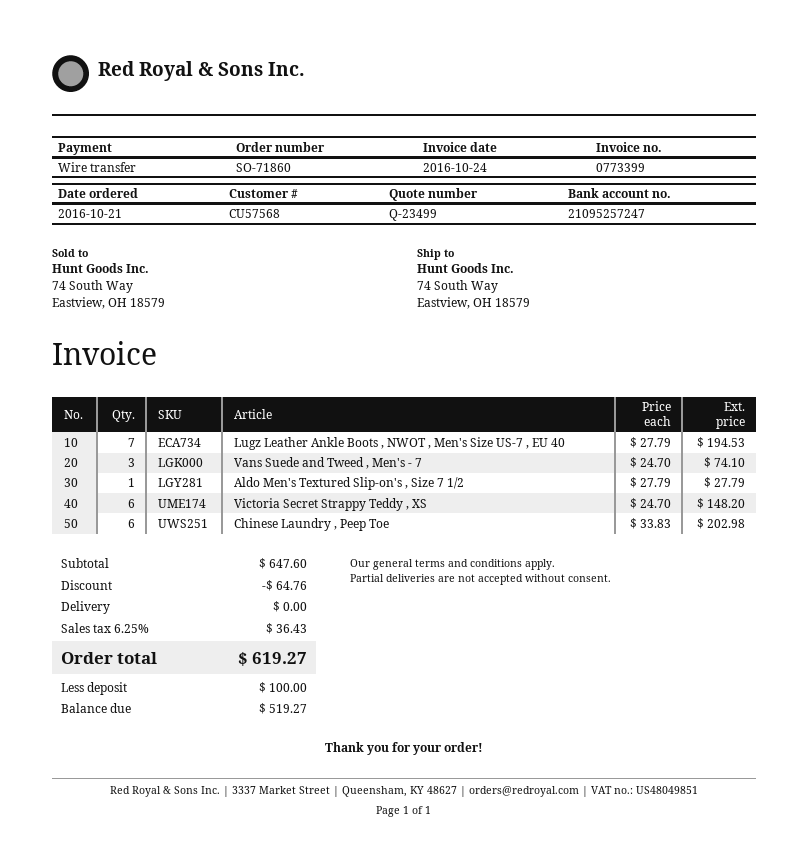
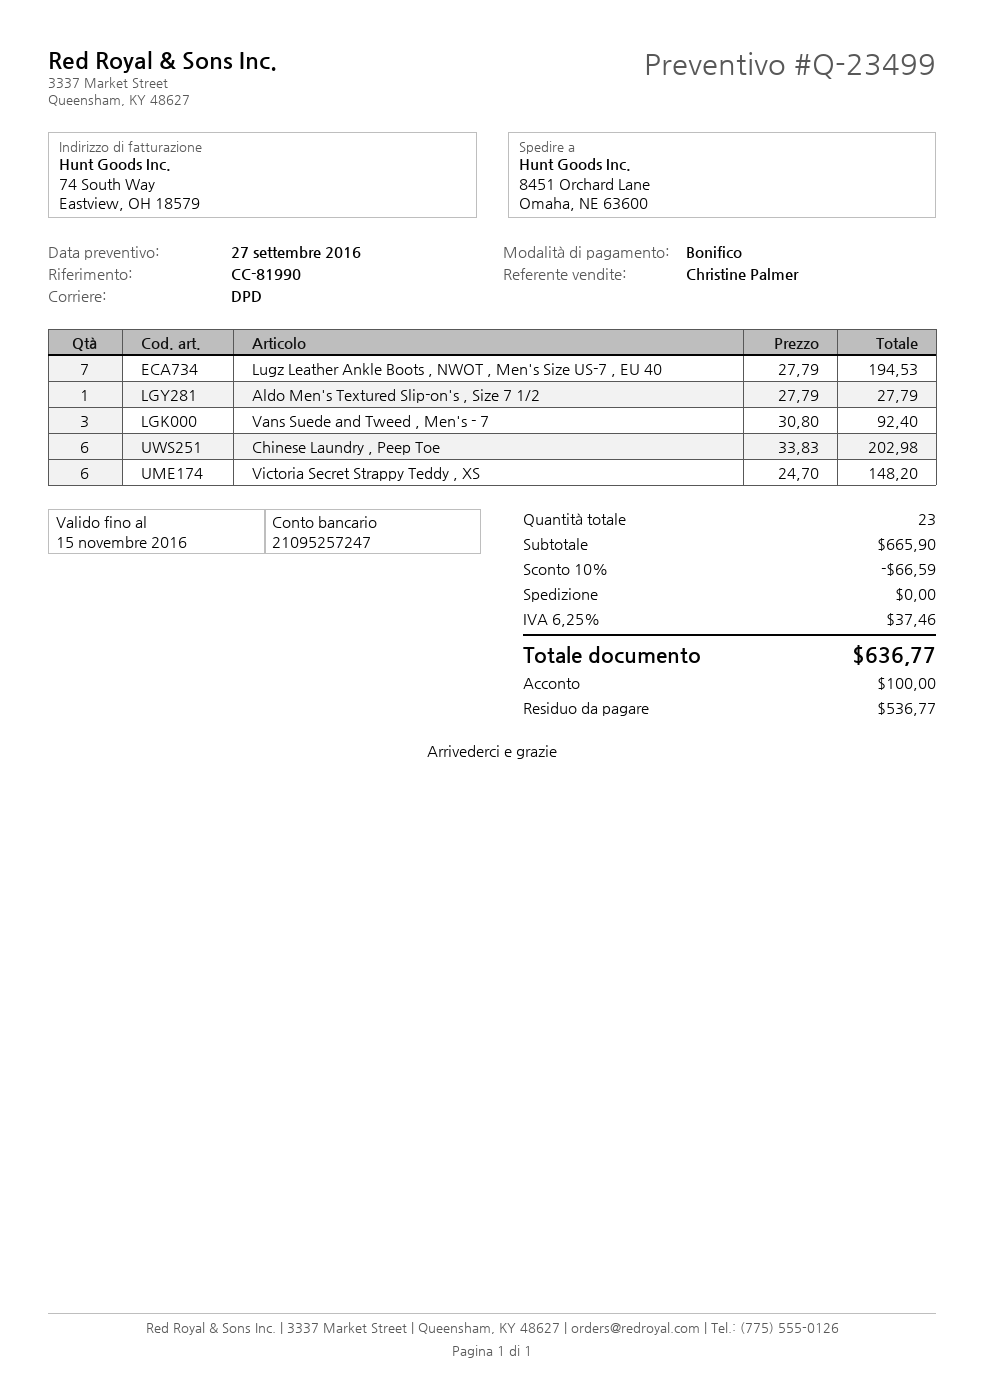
ship to: 74 South Way, Eastview, OH 18579 -> 8451 Orchard Lane, Omaha, NE 63600
Vans Suede and Tweed , Men's - 7: 3 x 24.70 = 74.10 -> 3 x 30.80 = 92.40
subtotal: 647.60 -> 665.90
discount: 64.76 -> 66.59
tax: 6.25% = 36.43 -> 6.25% = 37.46
total: 619.27 -> 636.77
balance: 519.27 -> 536.77

